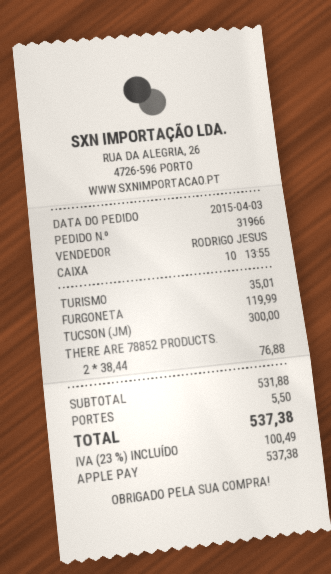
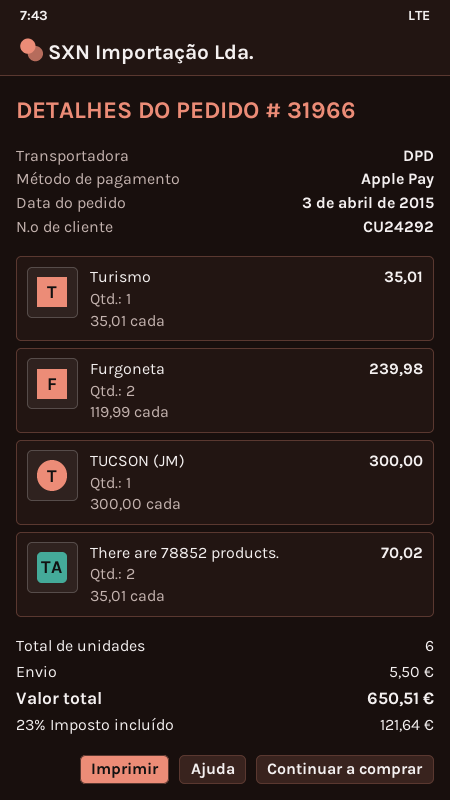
FURGONETA: 1 x 119.99 = 119.99 -> 2 x 119.99 = 239.98
THERE ARE 78852 PRODUCTS.: 2 x 38.44 = 76.88 -> 2 x 35.01 = 70.02
tax: 23% = 100.49 -> 23% = 121.64
total: 537.38 -> 650.51

